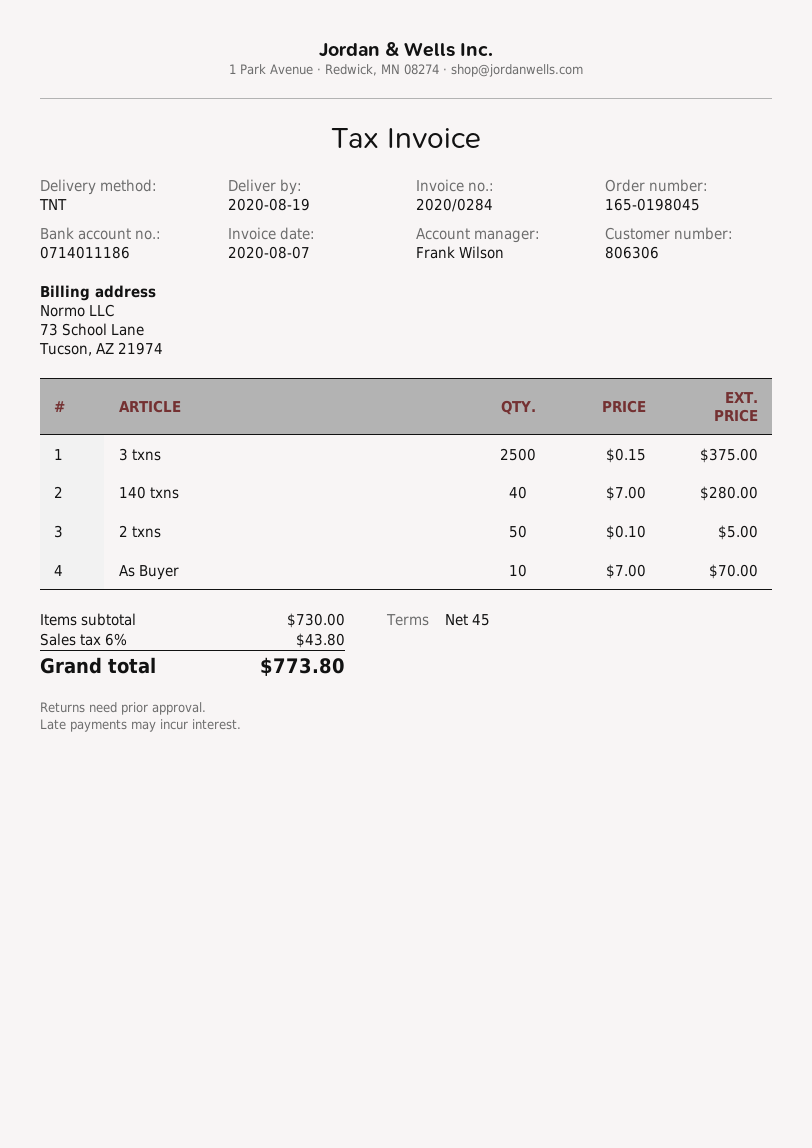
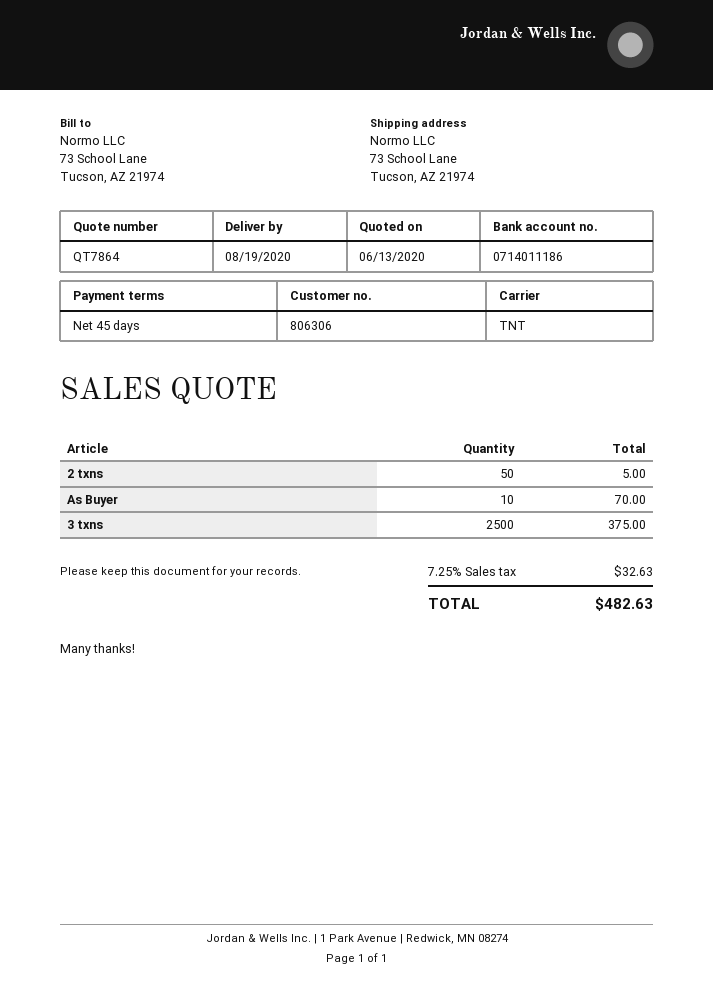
140 txns: 40 for 280.00 -> none
tax: 6% = 43.80 -> 7.25% = 32.63
total: 773.80 -> 482.63

